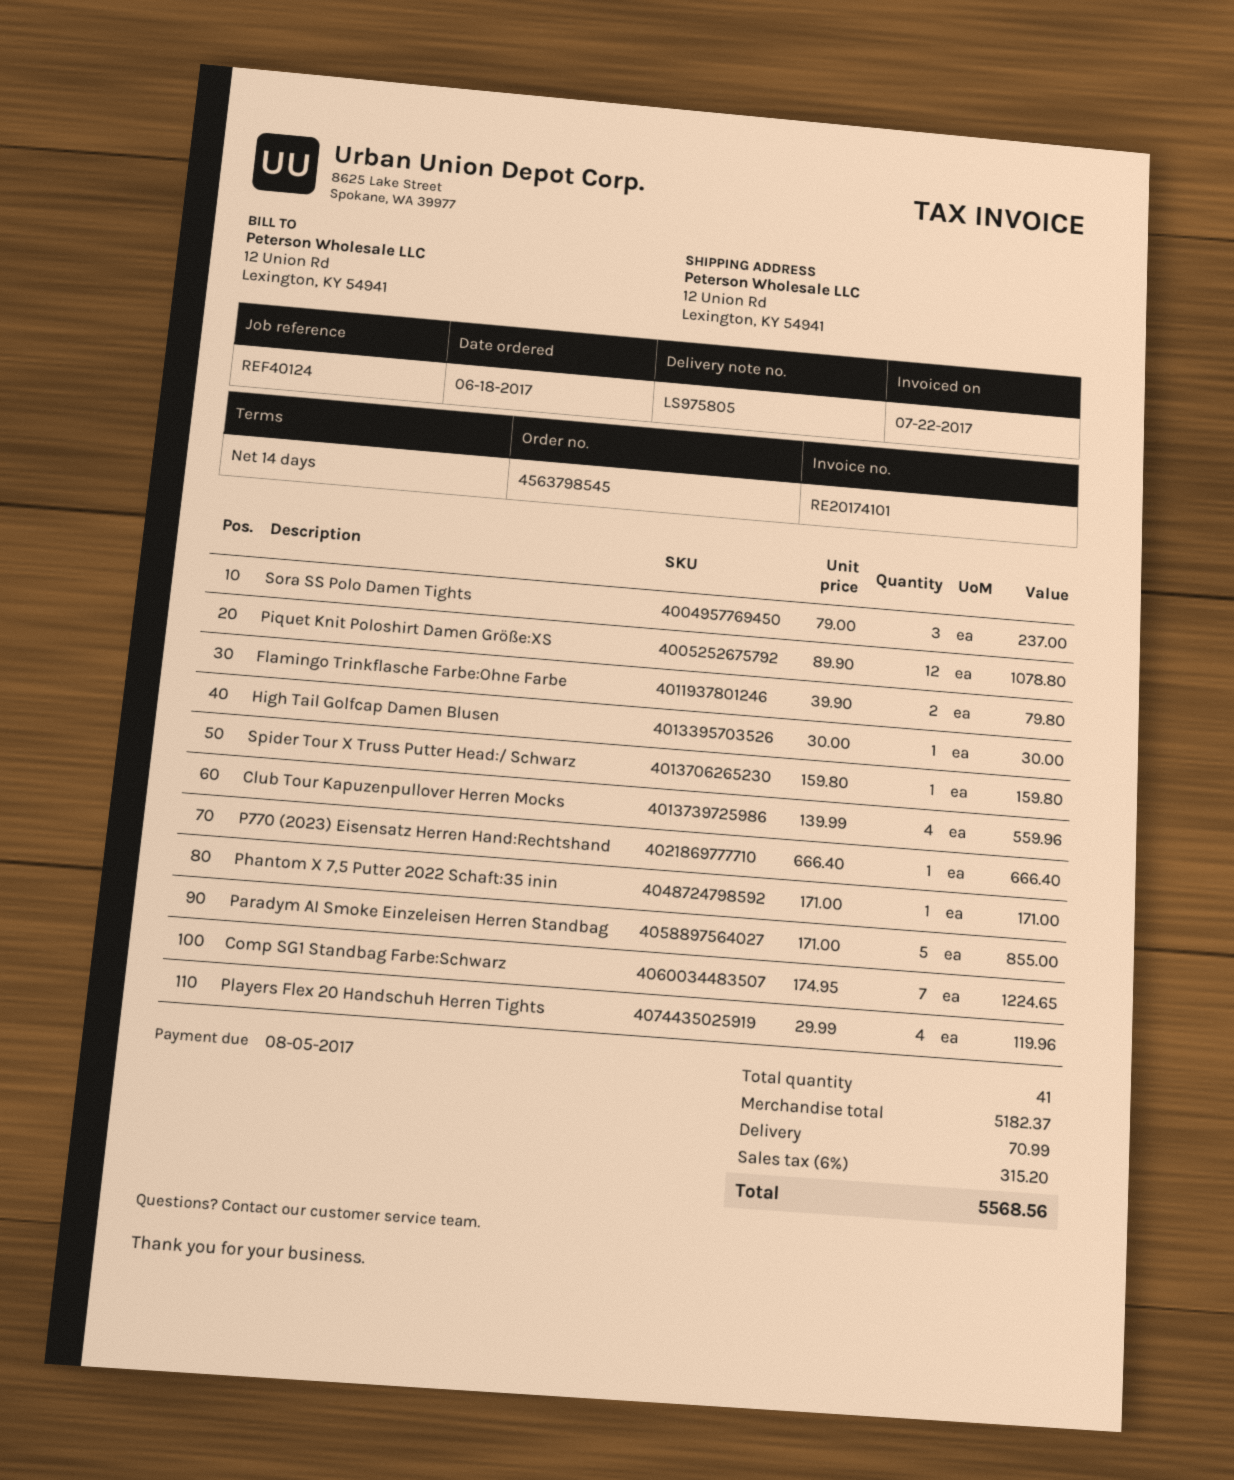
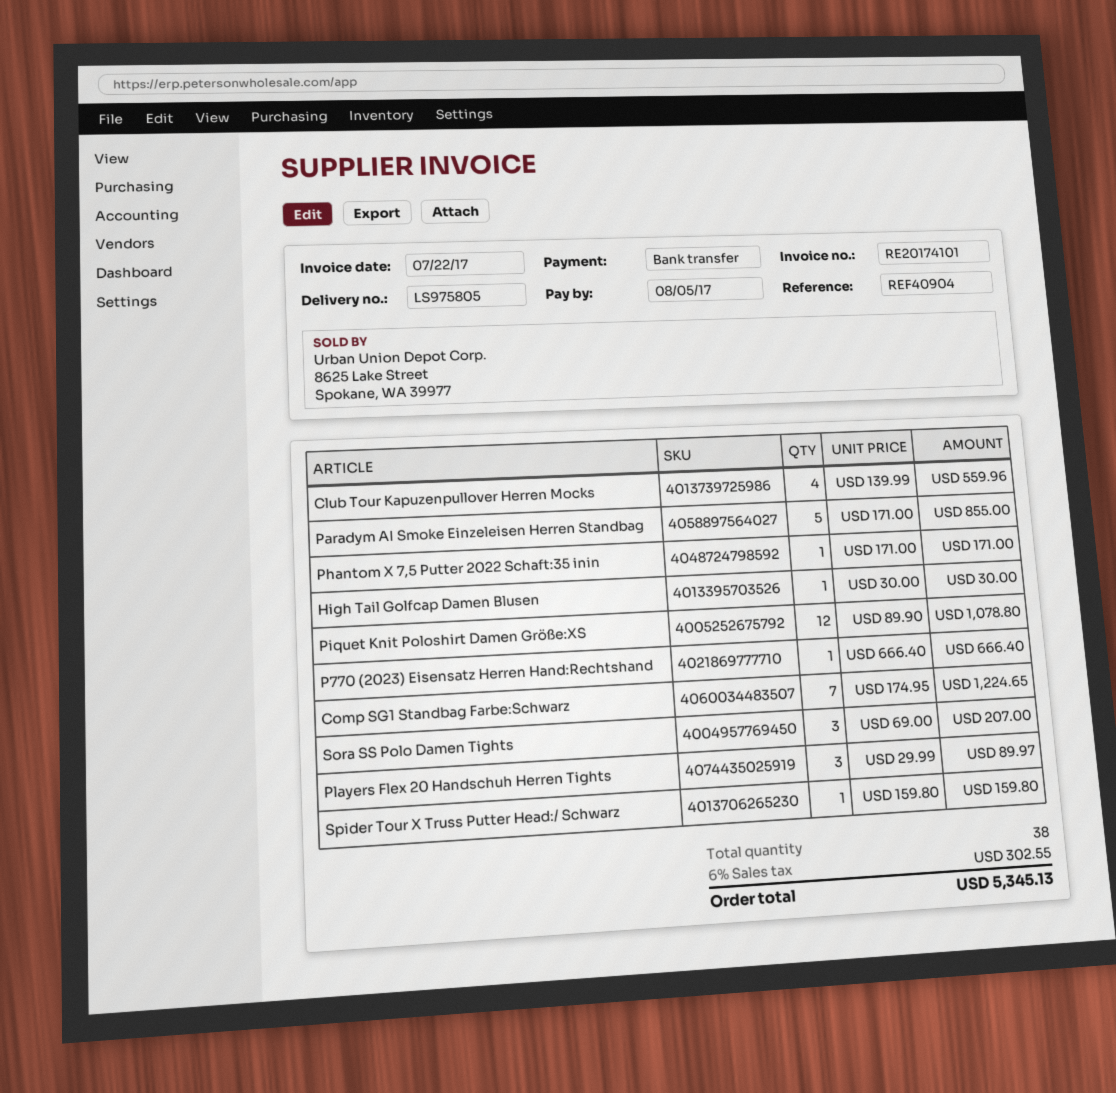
reference: REF40124 -> REF40904
Sora SS Polo Damen Tights: 3 x 79.00 = 237.00 -> 3 x 69.00 = 207.00
Flamingo Trinkflasche Farbe:Ohne Farbe: 2 x 39.90 = 79.80 -> none
Players Flex 20 Handschuh Herren Tights: 4 x 29.99 = 119.96 -> 3 x 29.99 = 89.97
total quantity: 41 -> 38
shipping: 70.99 -> none
tax: 6% = 315.20 -> 6% = 302.55
total: 5568.56 -> 5345.13

